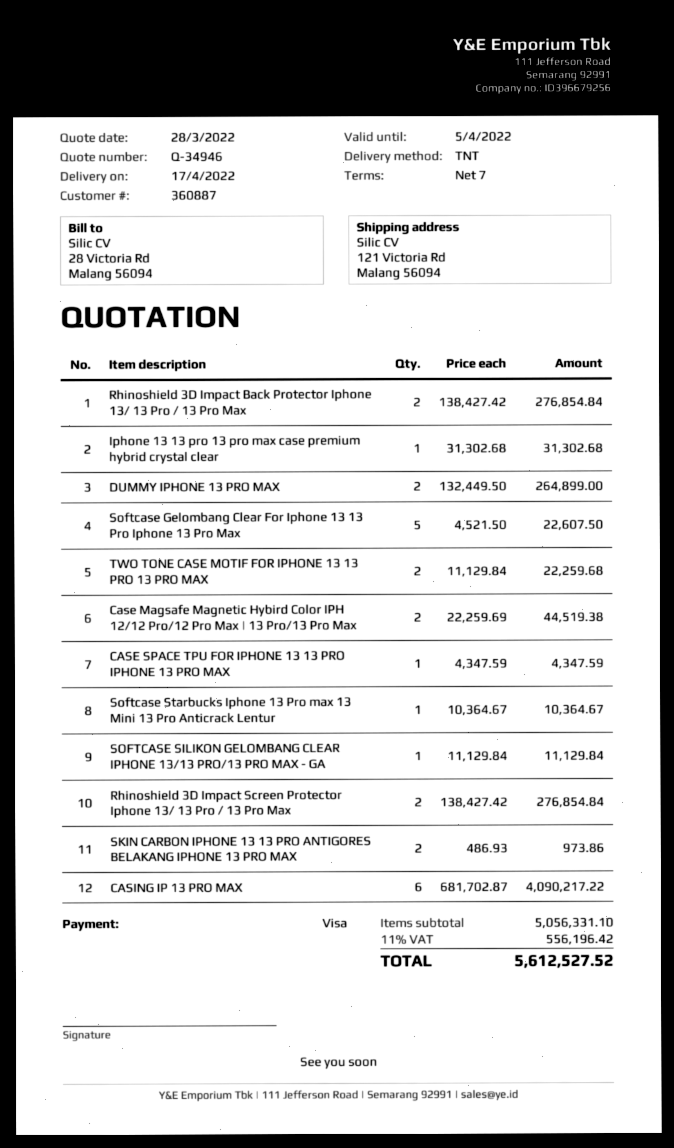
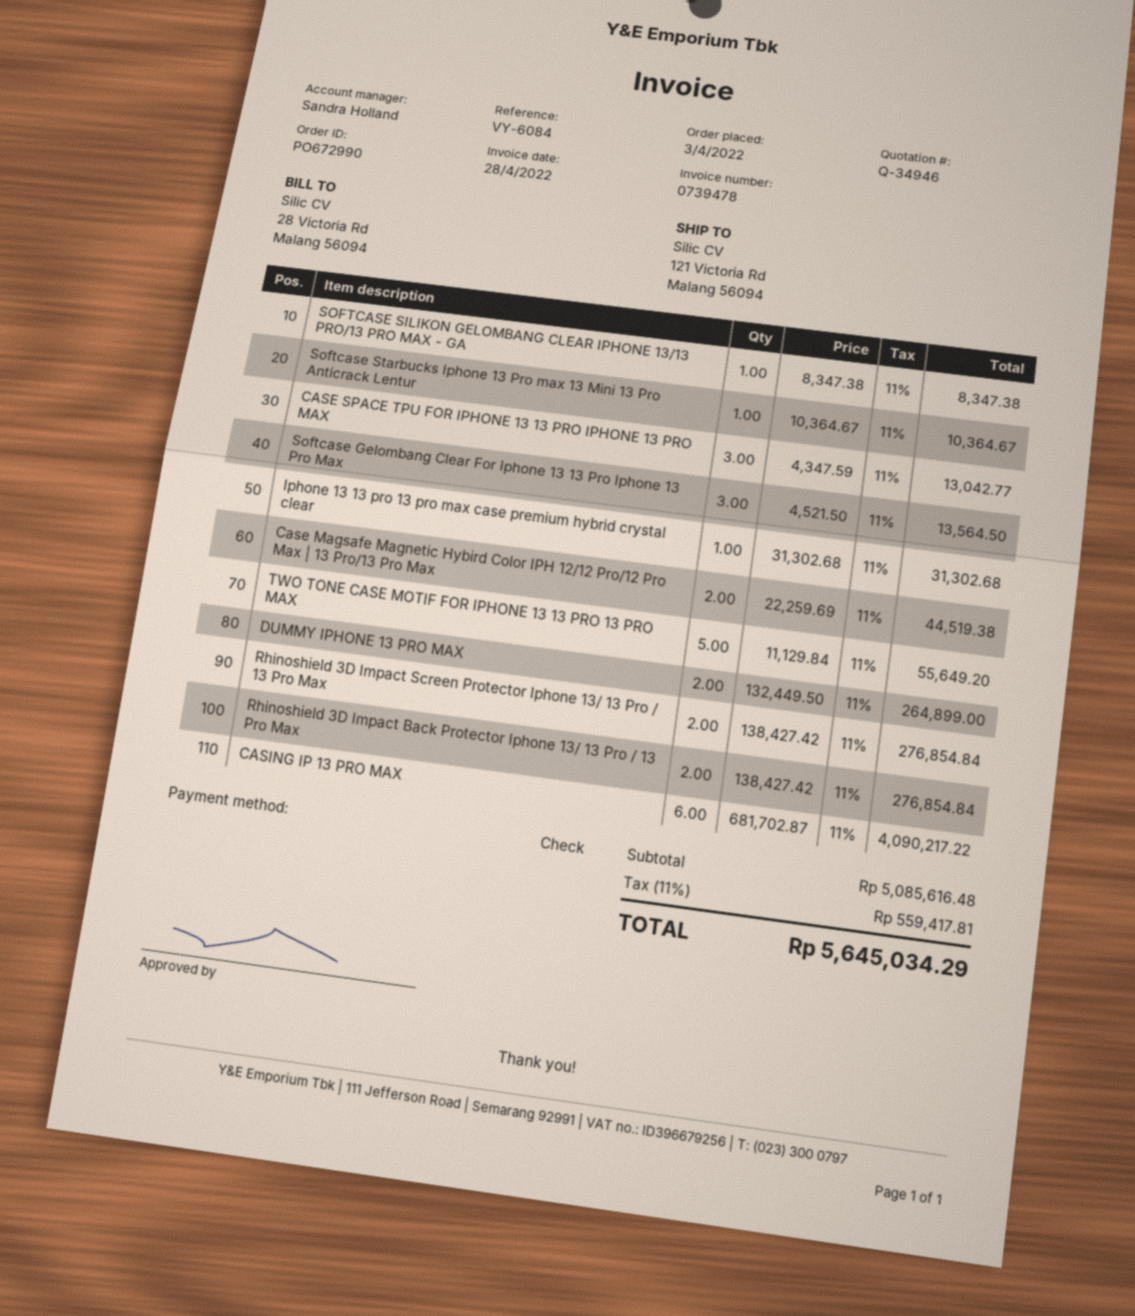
payment method: Visa -> cheque
Softcase Gelombang Clear For Iphone 13 13 Pro Iphone 13 Pro Max: 5 x 4521.50 = 22607.50 -> 3 x 4521.50 = 13564.50
TWO TONE CASE MOTIF FOR IPHONE 13 13 PRO 13 PRO MAX: 2 x 11129.84 = 22259.68 -> 5 x 11129.84 = 55649.20
CASE SPACE TPU FOR IPHONE 13 13 PRO IPHONE 13 PRO MAX: 1 x 4347.59 = 4347.59 -> 3 x 4347.59 = 13042.77
SOFTCASE SILIKON GELOMBANG CLEAR IPHONE 13/13 PRO/13 PRO MAX - GA: 1 x 11129.84 = 11129.84 -> 1 x 8347.38 = 8347.38
SKIN CARBON IPHONE 13 13 PRO ANTIGORES BELAKANG IPHONE 13 PRO MAX: 2 x 486.93 = 973.86 -> none
subtotal: 5056331.10 -> 5085616.48
tax: 11% = 556196.42 -> 11% = 559417.81
total: 5612527.52 -> 5645034.29

